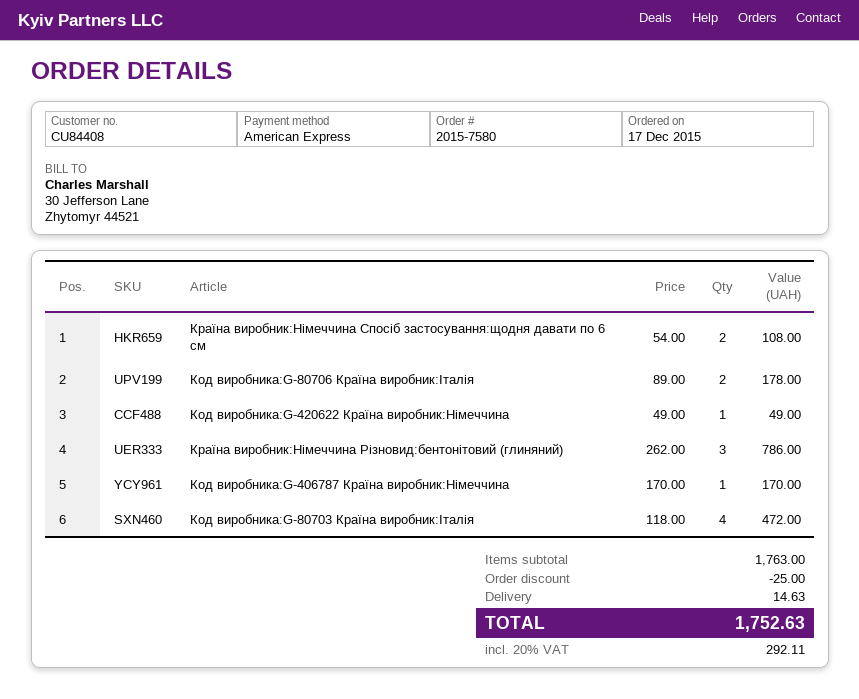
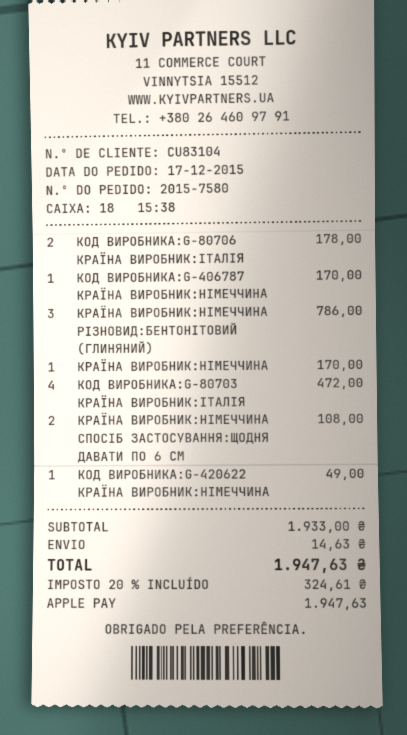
customer number: CU84408 -> CU83104
payment method: American Express -> Apple Pay
КРАЇНА ВИРОБНИК:НІМЕЧЧИНА: none -> 1 for 170.00
subtotal: 1763.00 -> 1933.00
discount: 25.00 -> none
tax: 20% = 292.11 -> 20% = 324.61
total: 1752.63 -> 1947.63

